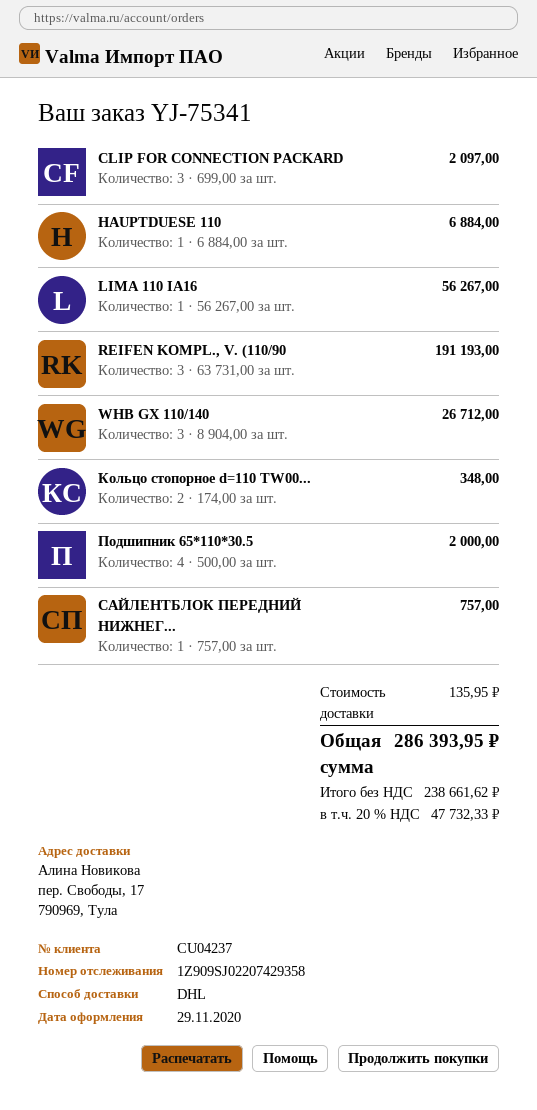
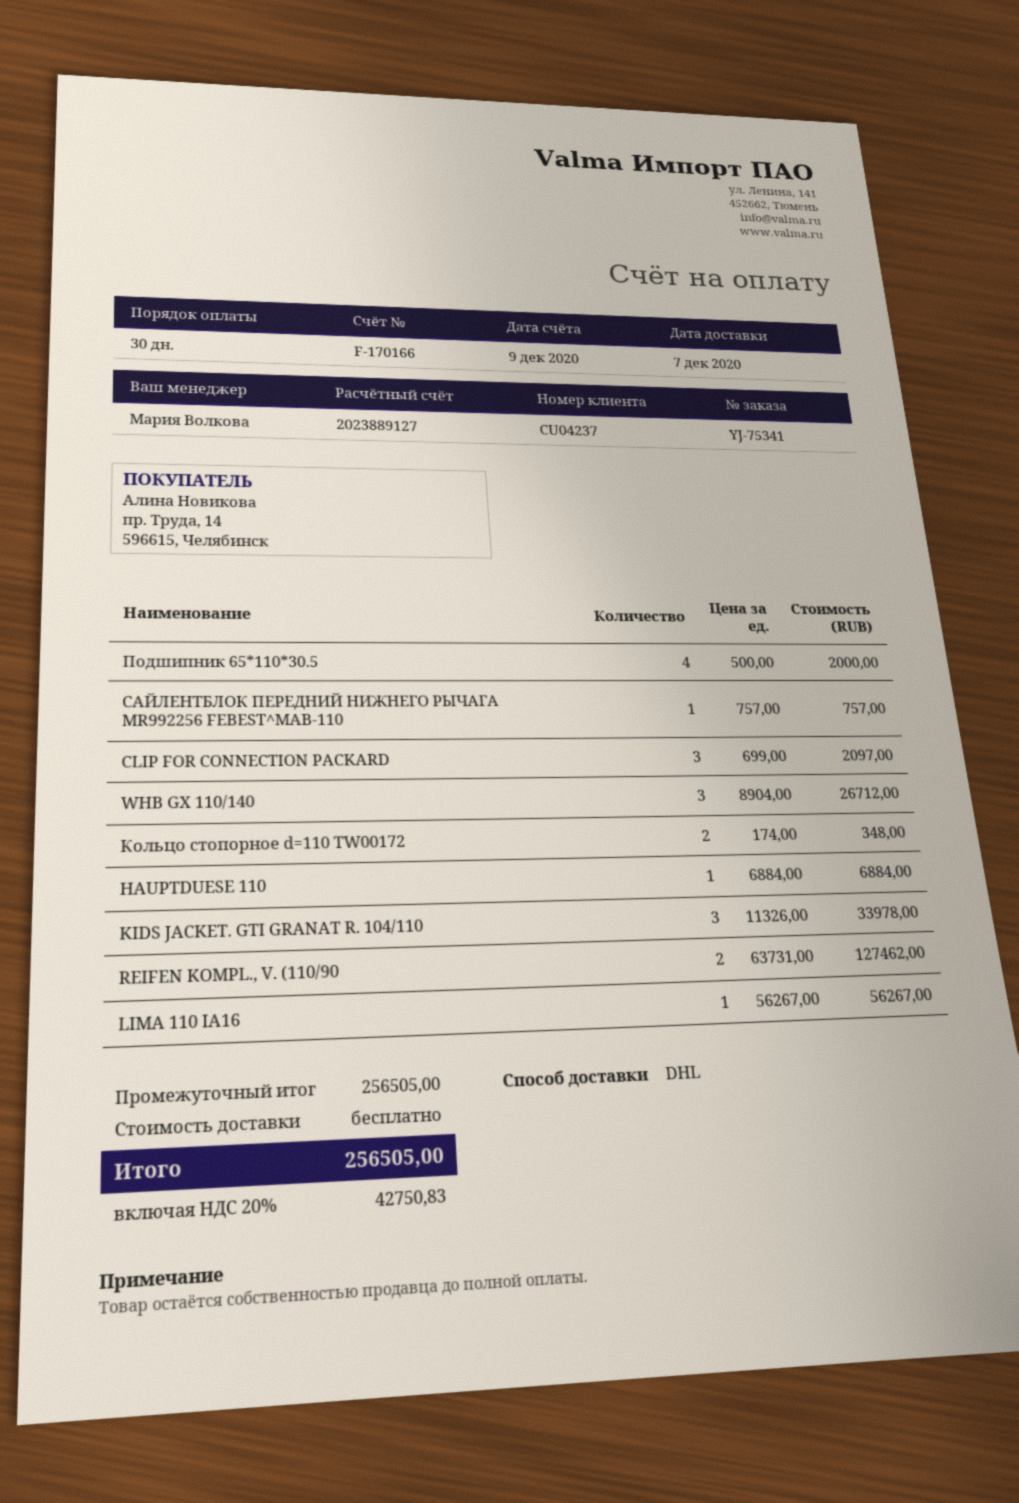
REIFEN KOMPL., V. (110/90: 3 x 63731.00 = 191193.00 -> 2 x 63731.00 = 127462.00
KIDS JACKET. GTI GRANAT R. 104/110: none -> 3 x 11326.00 = 33978.00
shipping: 135.95 -> 0.00
tax: 20% = 47732.33 -> 20% = 42750.83
total: 286393.95 -> 256505.00

